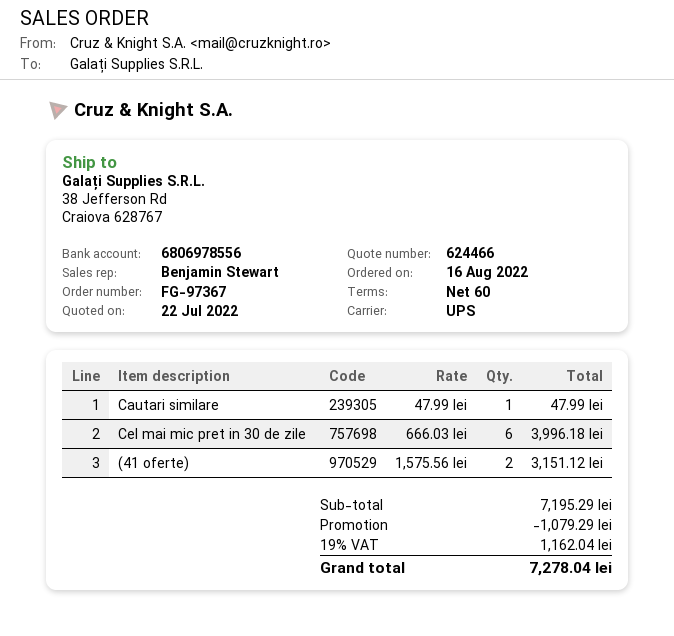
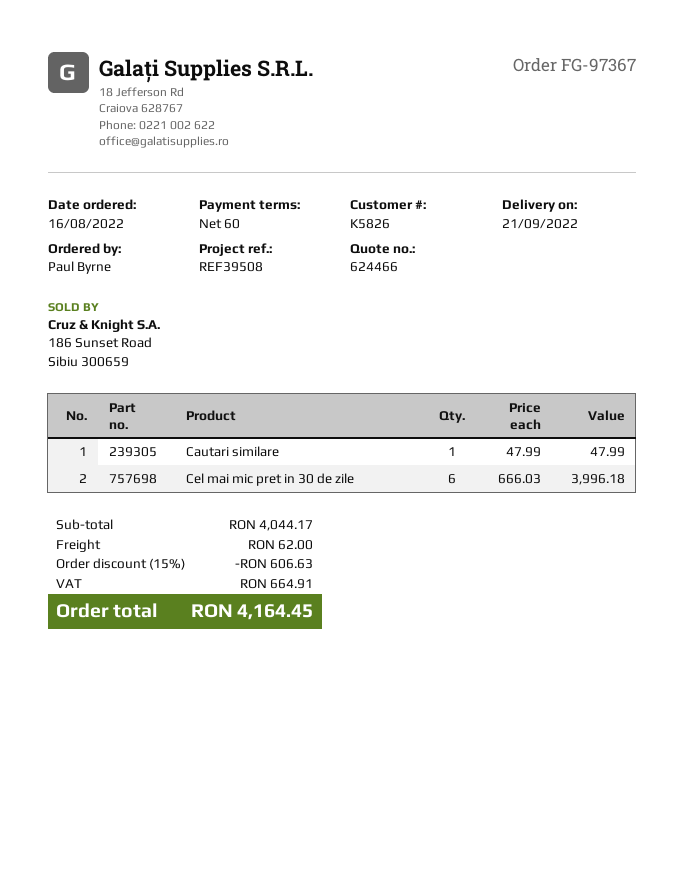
(41 oferte): 2 x 1575.56 = 3151.12 -> none
subtotal: 7195.29 -> 4044.17
discount: 1079.29 -> 606.63
shipping: none -> 62.00
tax: 1162.04 -> 664.91
total: 7278.04 -> 4164.45

